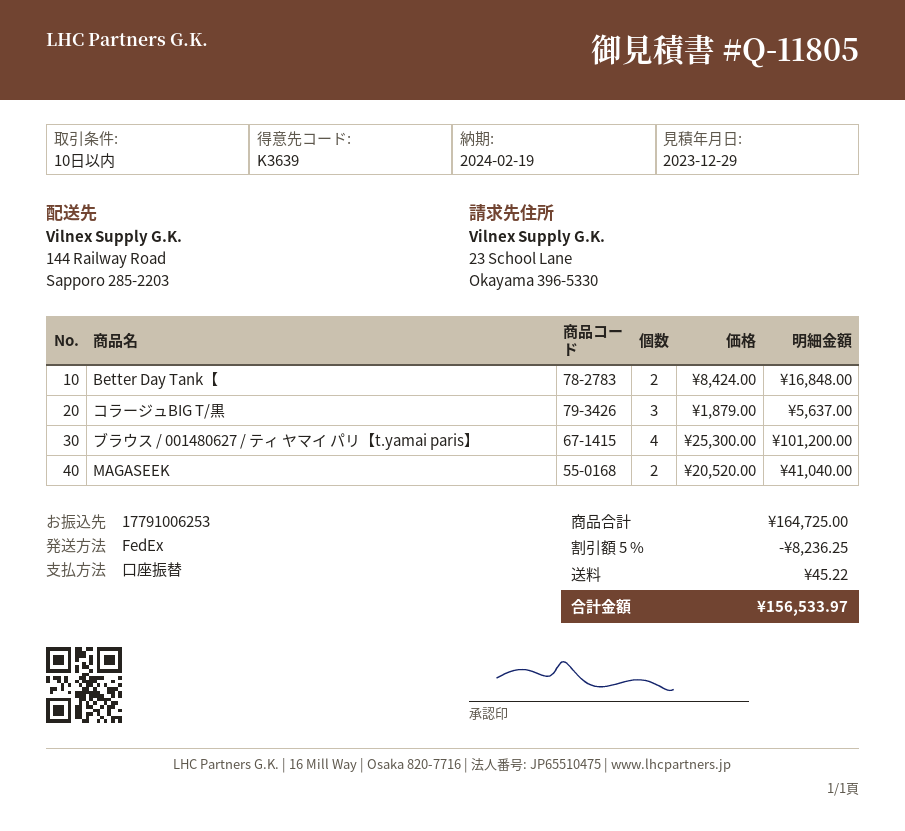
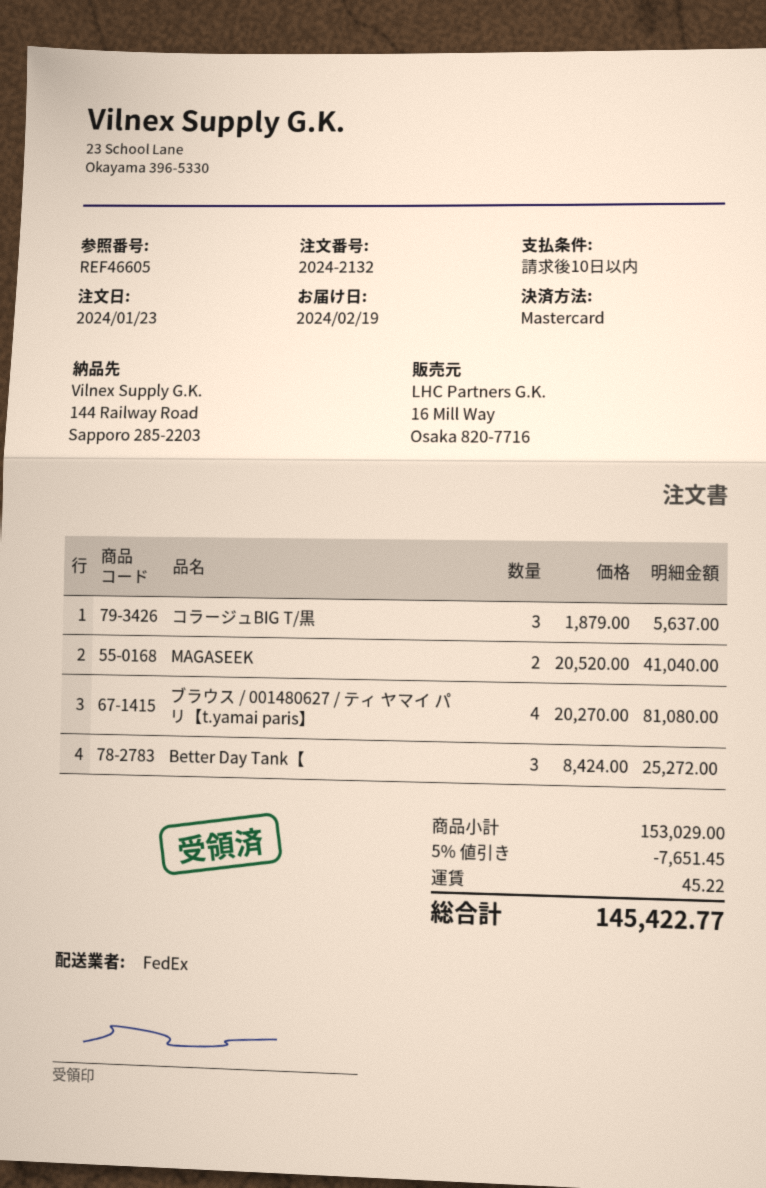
payment method: direct debit -> Mastercard
Better Day Tank【: 2 x 8424.00 = 16848.00 -> 3 x 8424.00 = 25272.00
ブラウス / 001480627 / ティ ヤマイ パリ【t.yamai paris】: 4 x 25300.00 = 101200.00 -> 4 x 20270.00 = 81080.00
subtotal: 164725.00 -> 153029.00
discount: 5% = 8236.25 -> 5% = 7651.45
total: 156533.97 -> 145422.77

